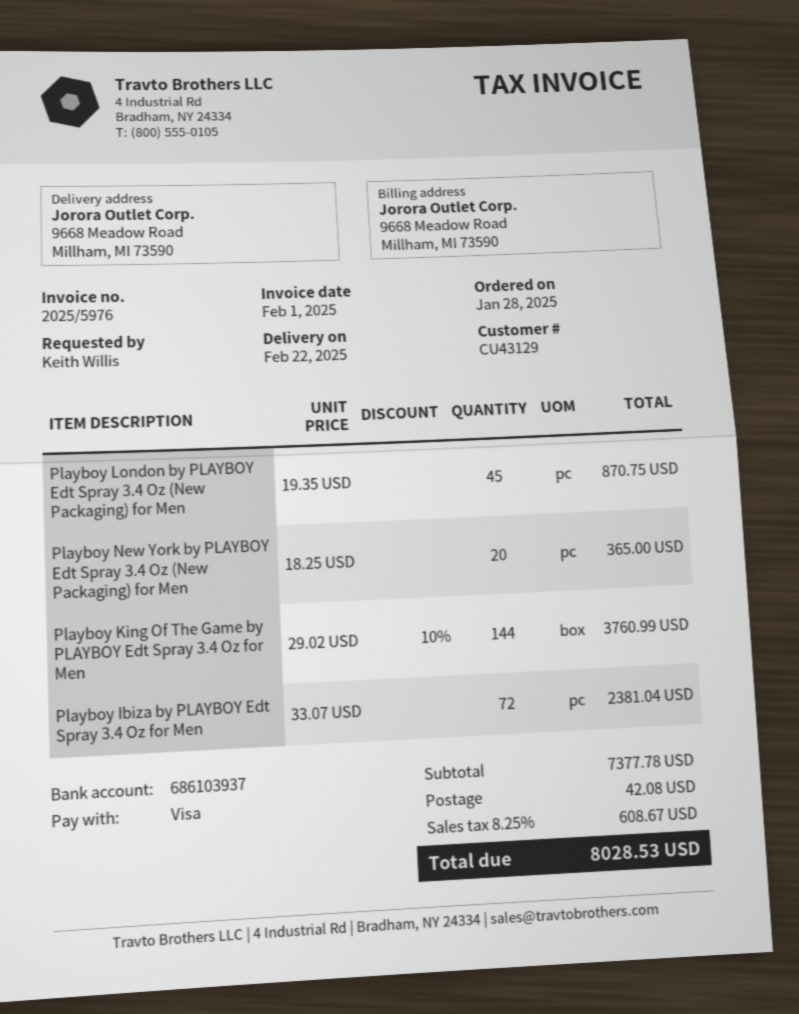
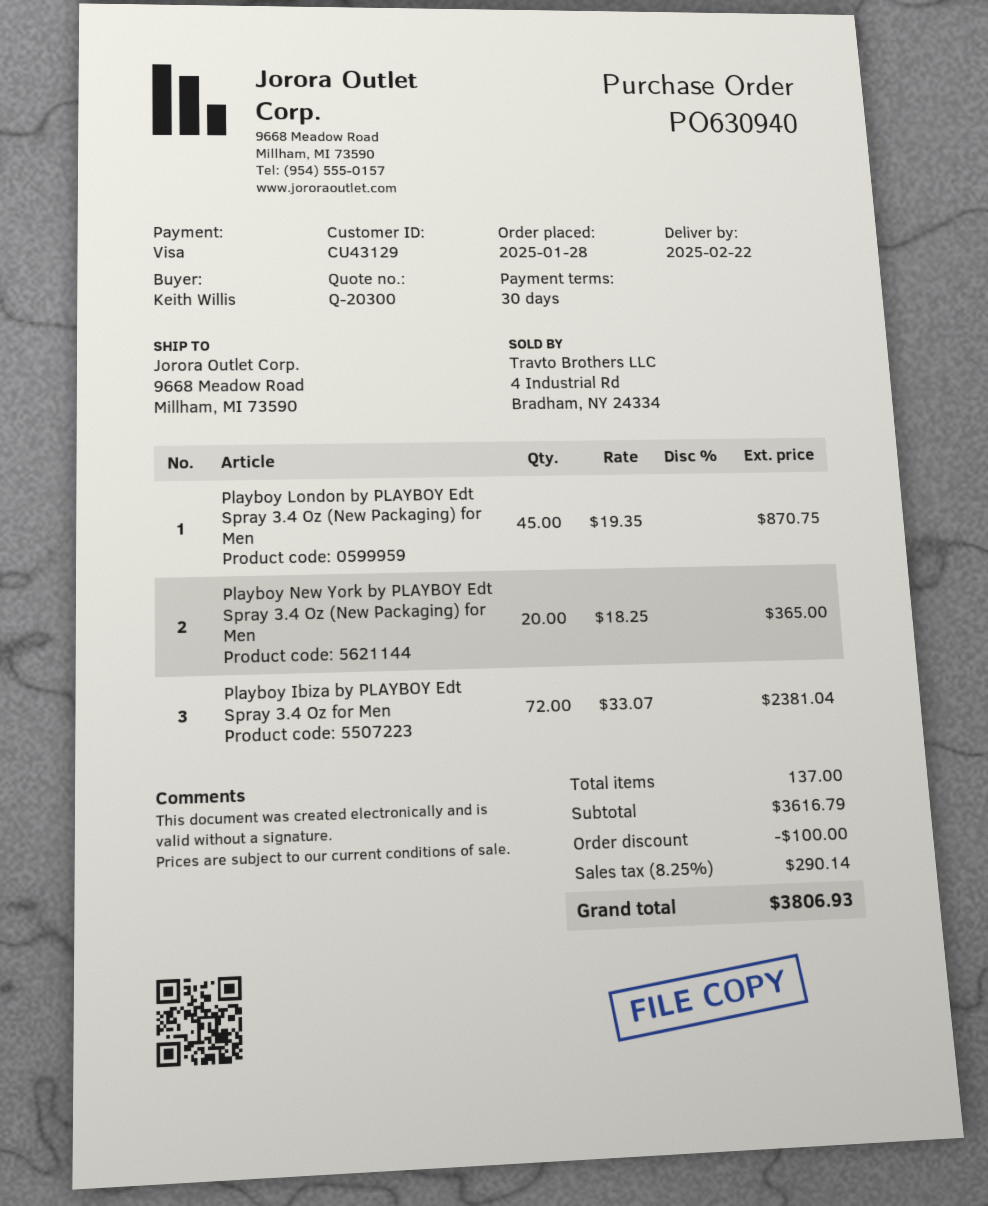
Playboy King Of The Game by PLAYBOY Edt Spray 3.4 Oz for Men: 144 x 29.02 - 10% = 3760.99 -> none
subtotal: 7377.78 -> 3616.79
discount: none -> 100.00
shipping: 42.08 -> none
tax: 8.25% = 608.67 -> 8.25% = 290.14
total: 8028.53 -> 3806.93

